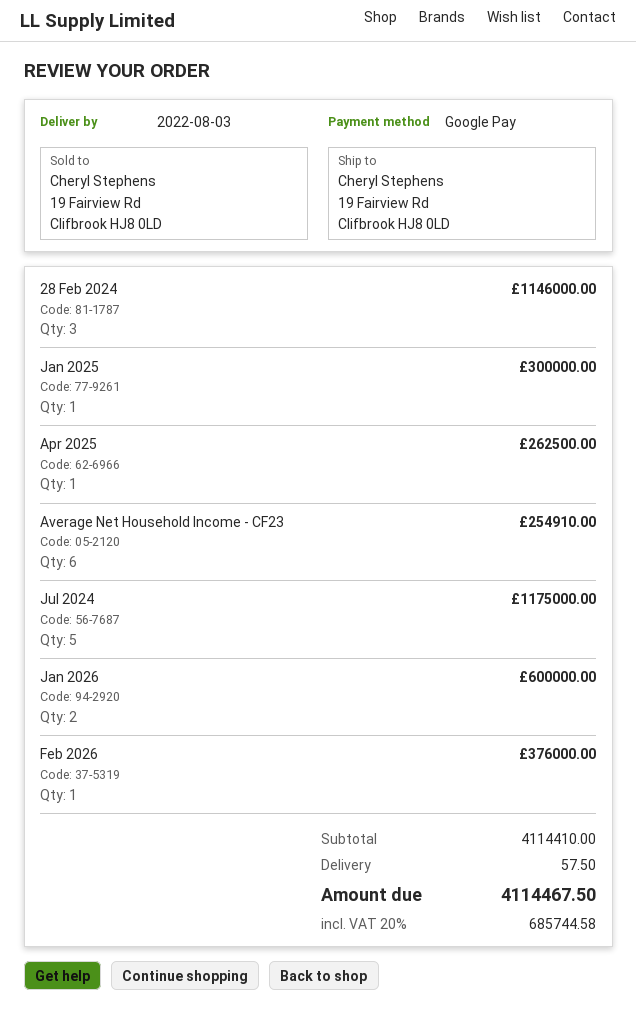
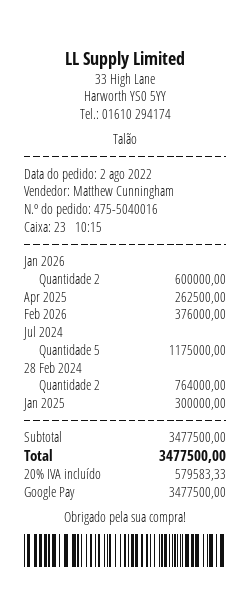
28 Feb 2024: 3 for 1146000.00 -> 2 for 764000.00
Average Net Household Income - CF23: 6 for 254910.00 -> none
subtotal: 4114410.00 -> 3477500.00
shipping: 57.50 -> none
tax: 20% = 685744.58 -> 20% = 579583.33
total: 4114467.50 -> 3477500.00

